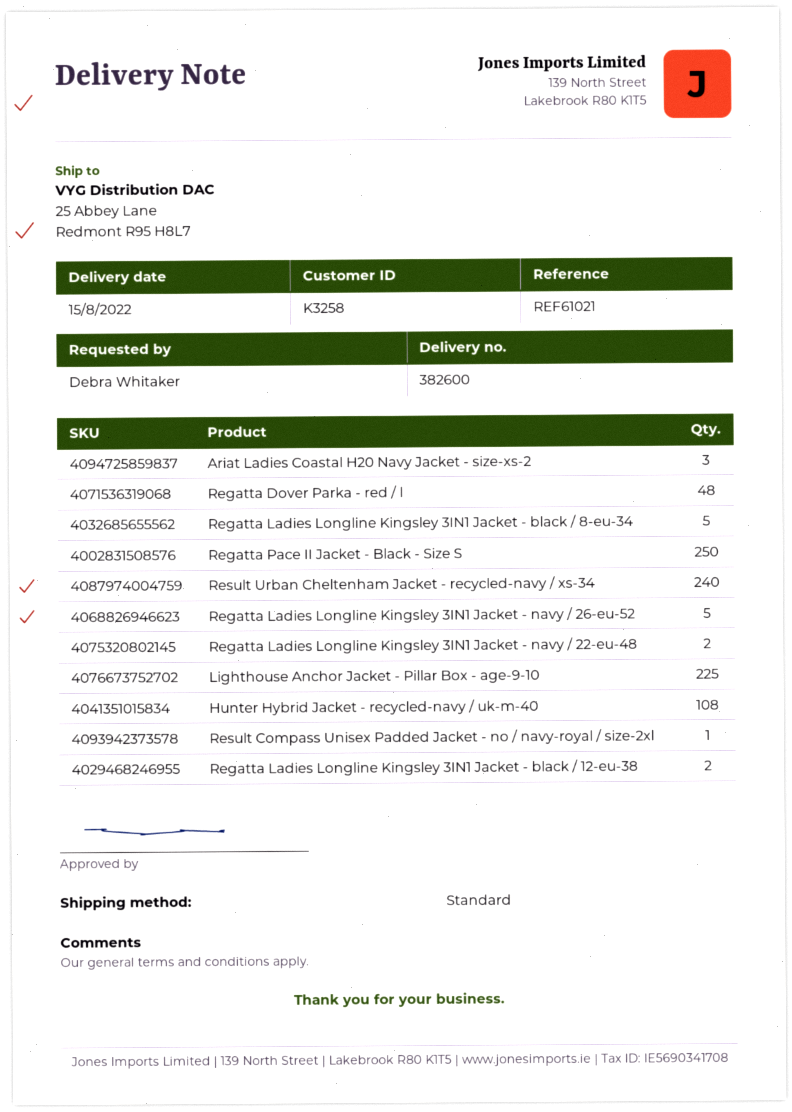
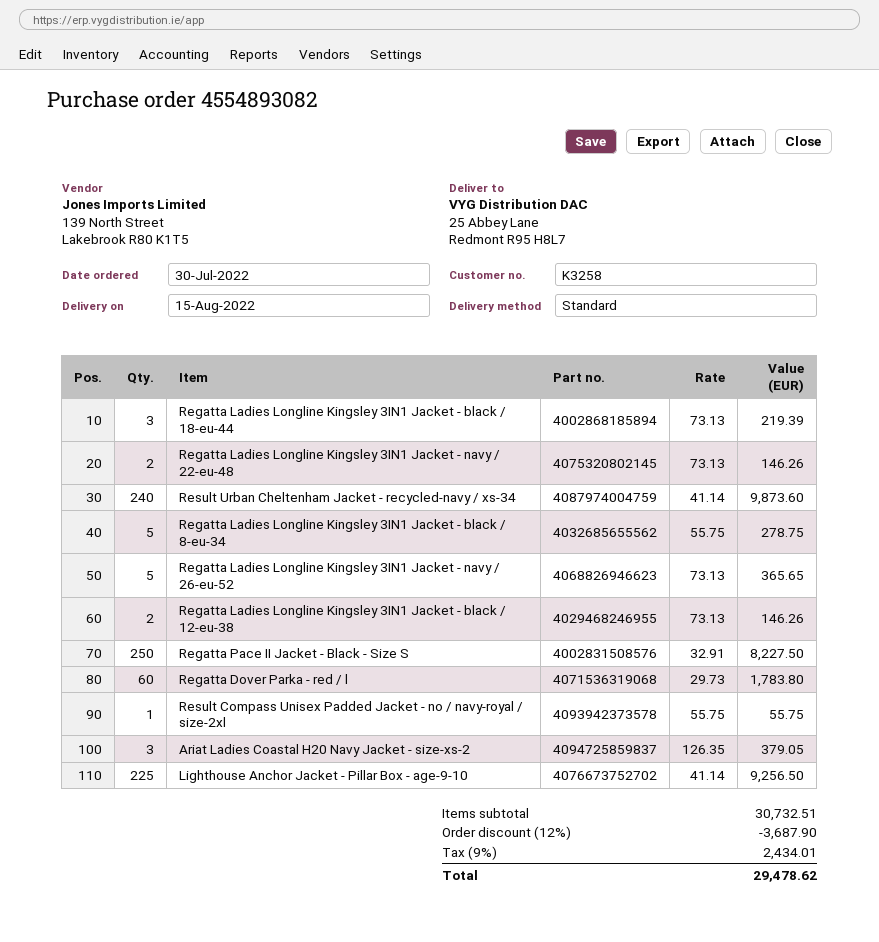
Regatta Dover Parka - red / l: 48 -> 60
Hunter Hybrid Jacket - recycled-navy / uk-m-40: 108 -> none
Regatta Ladies Longline Kingsley 3IN1 Jacket - black / 18-eu-44: none -> 3

